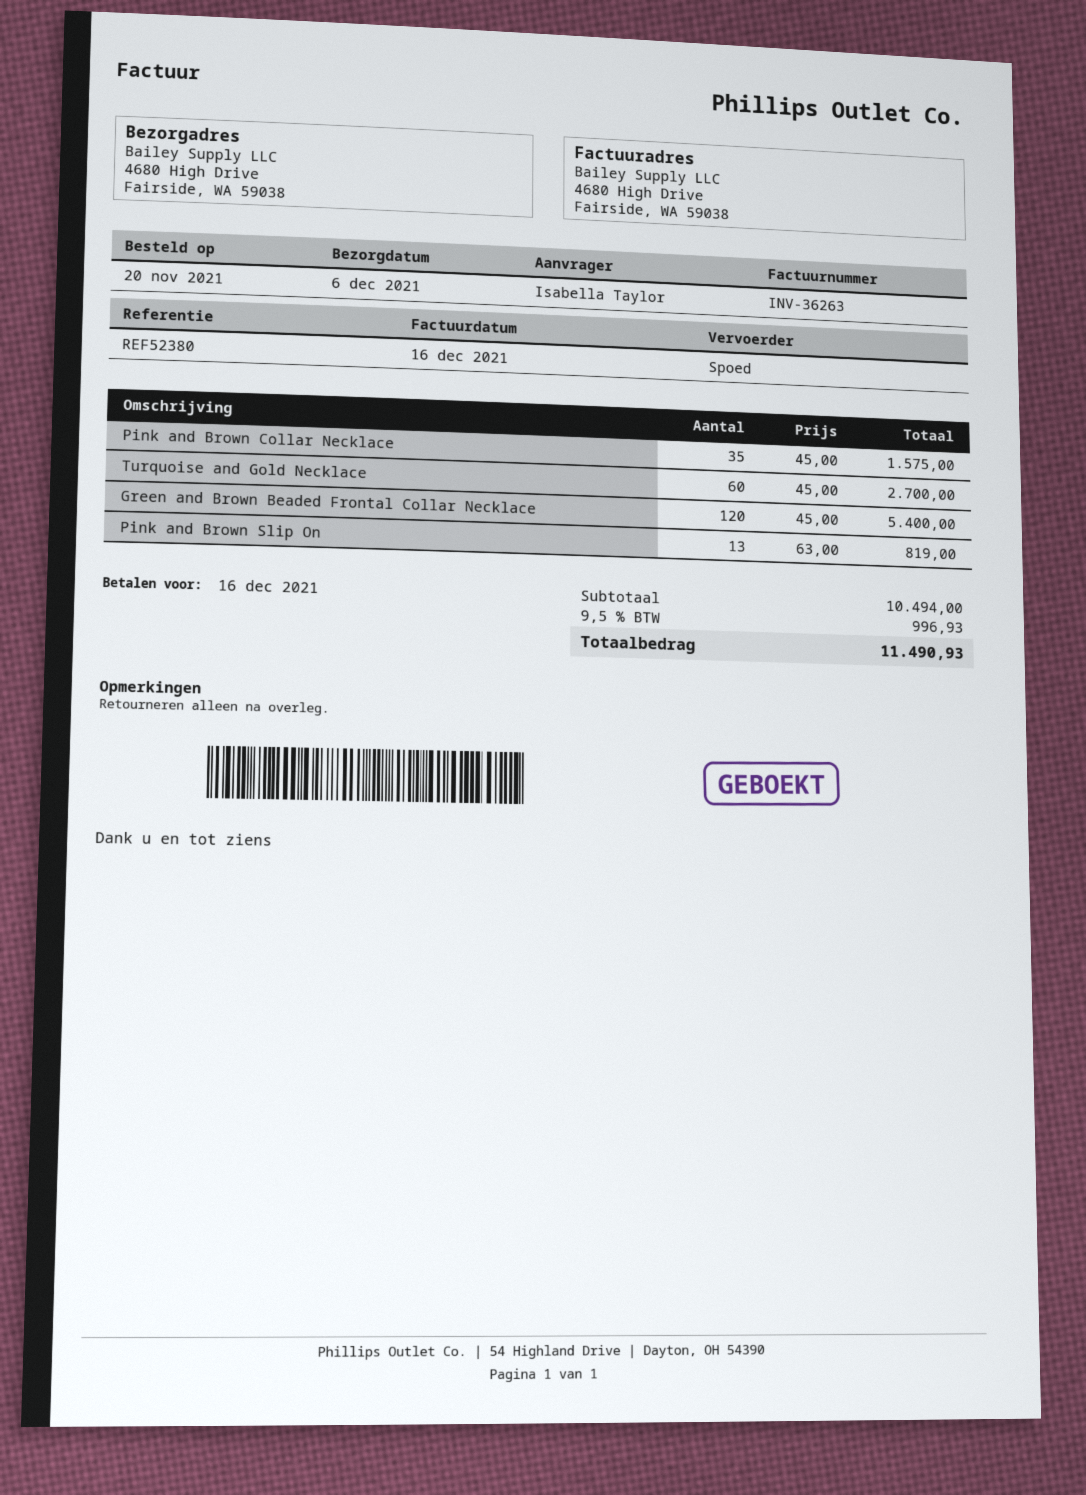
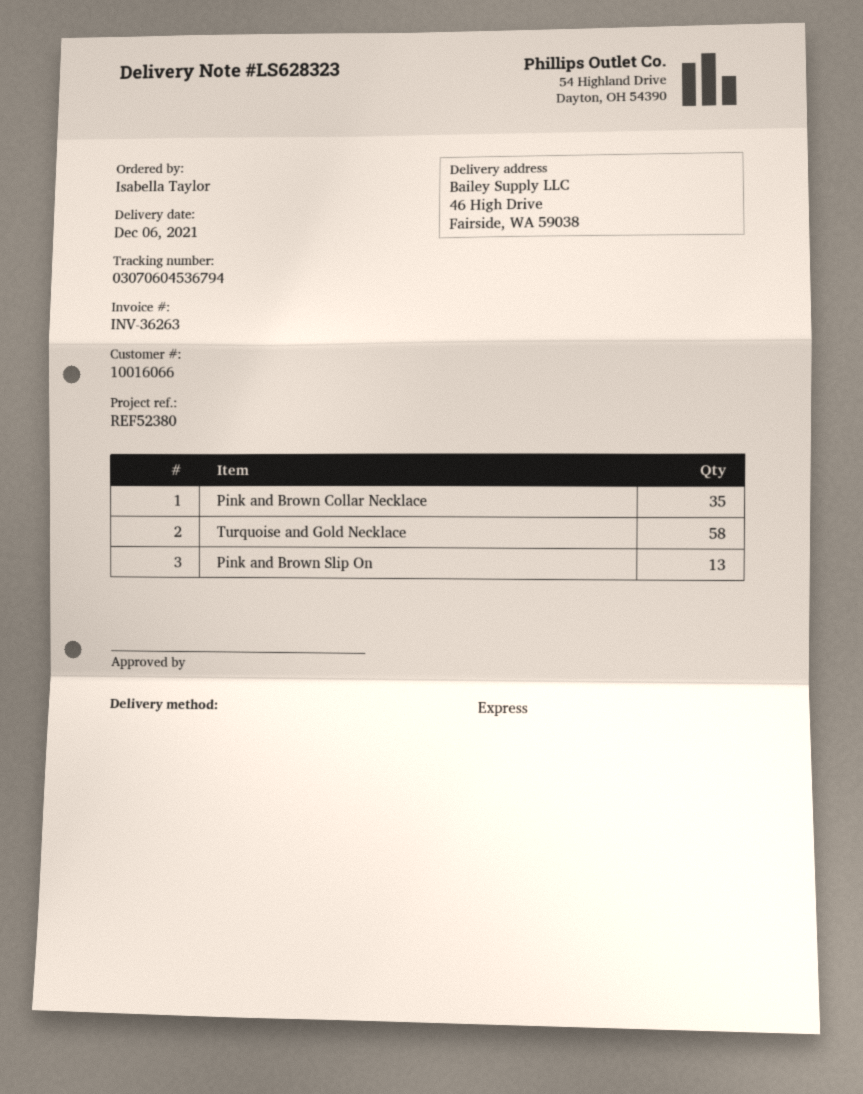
ship to: 4680 High Drive, Fairside, WA 59038 -> 46 High Drive, Fairside, WA 59038
Turquoise and Gold Necklace: 60 -> 58
Green and Brown Beaded Frontal Collar Necklace: 120 -> none

